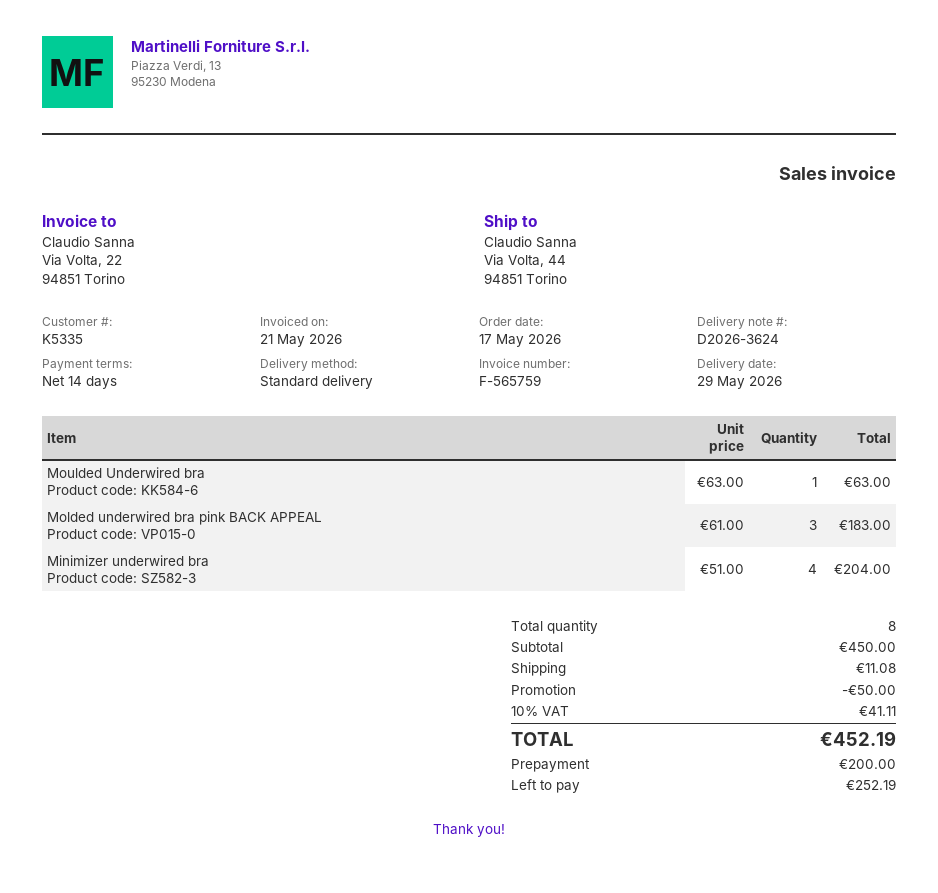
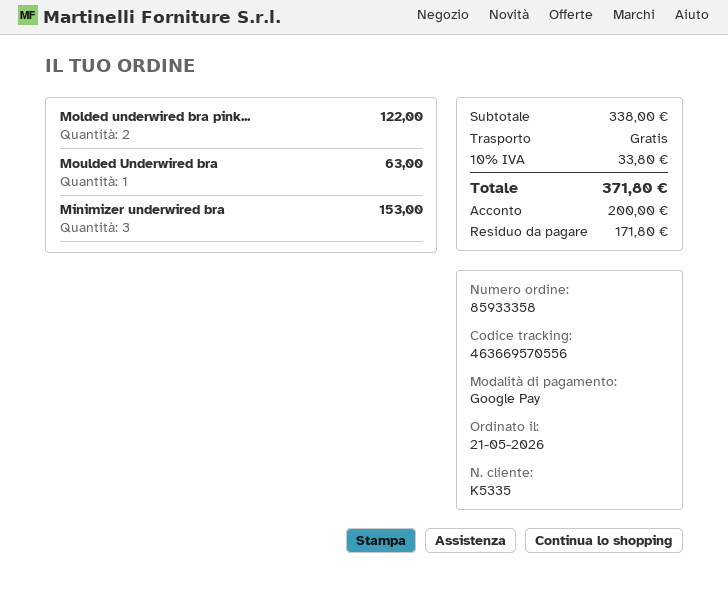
order date: 2026-05-17 -> 2026-05-21
Molded underwired bra pink BACK APPEAL: 3 for 183.00 -> 2 for 122.00
Minimizer underwired bra: 4 for 204.00 -> 3 for 153.00
subtotal: 450.00 -> 338.00
discount: 50.00 -> none
shipping: 11.08 -> 0.00
tax: 10% = 41.11 -> 10% = 33.80
total: 452.19 -> 371.80
balance: 252.19 -> 171.80

